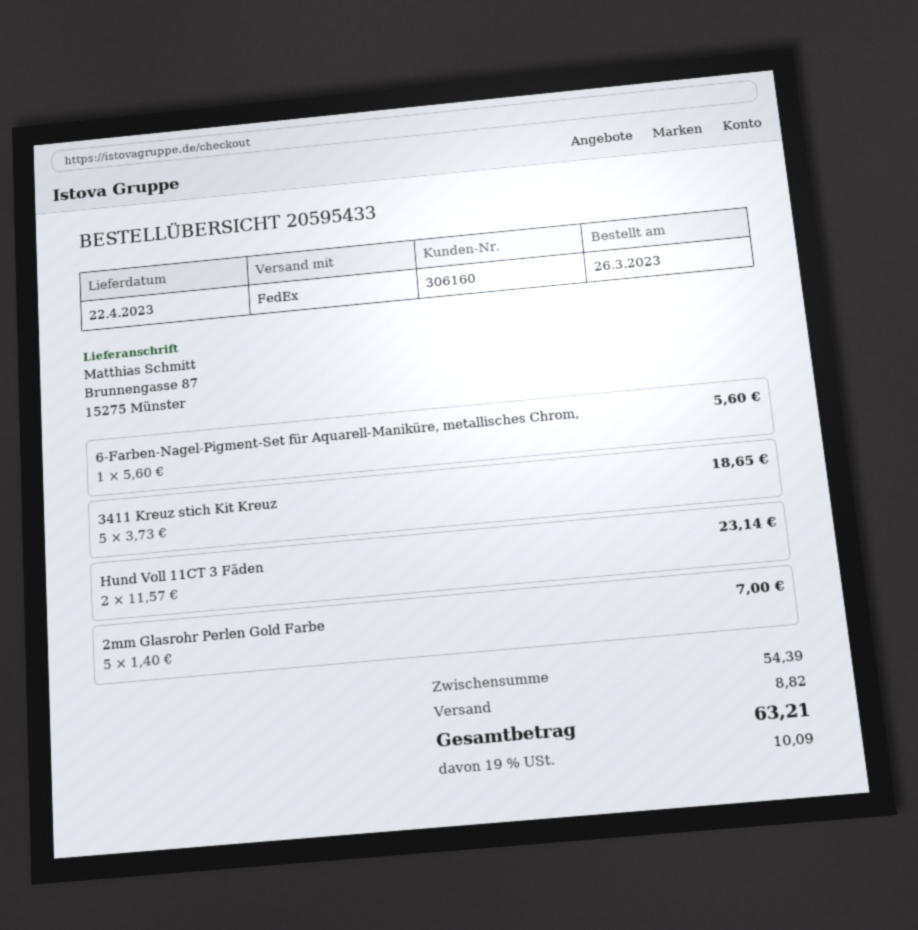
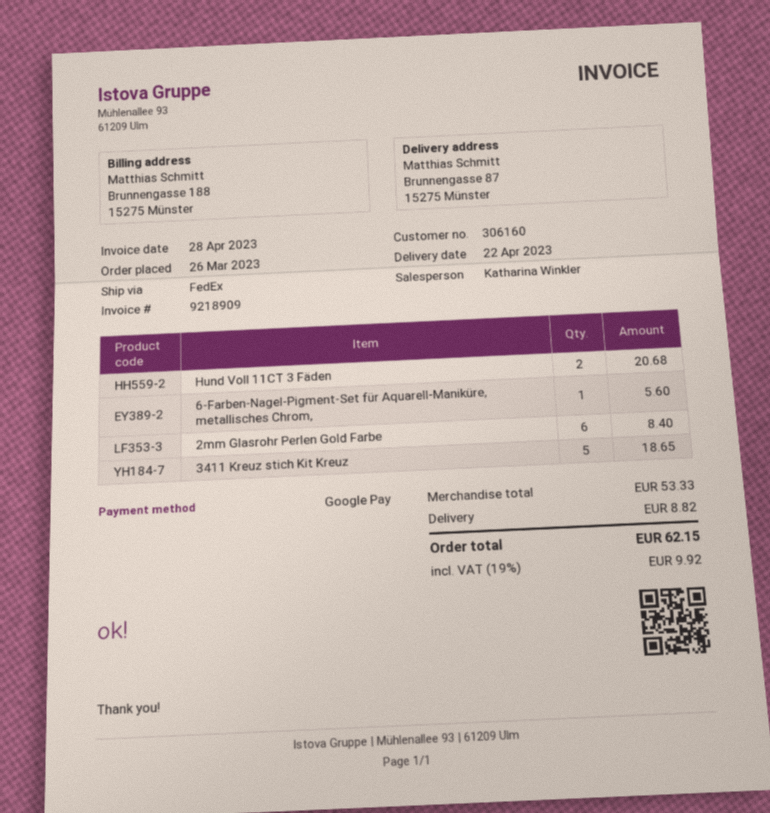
Hund Voll 11CT 3 Fäden: 2 for 23.14 -> 2 for 20.68
2mm Glasrohr Perlen Gold Farbe: 5 for 7.00 -> 6 for 8.40
subtotal: 54.39 -> 53.33
tax: 19% = 10.09 -> 19% = 9.92
total: 63.21 -> 62.15

